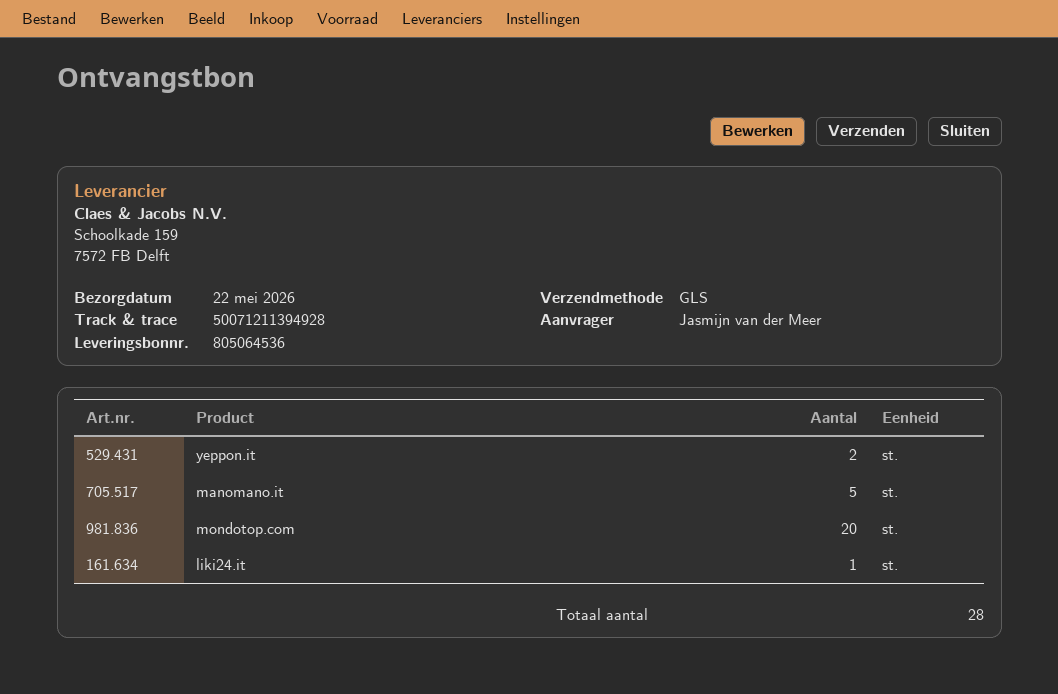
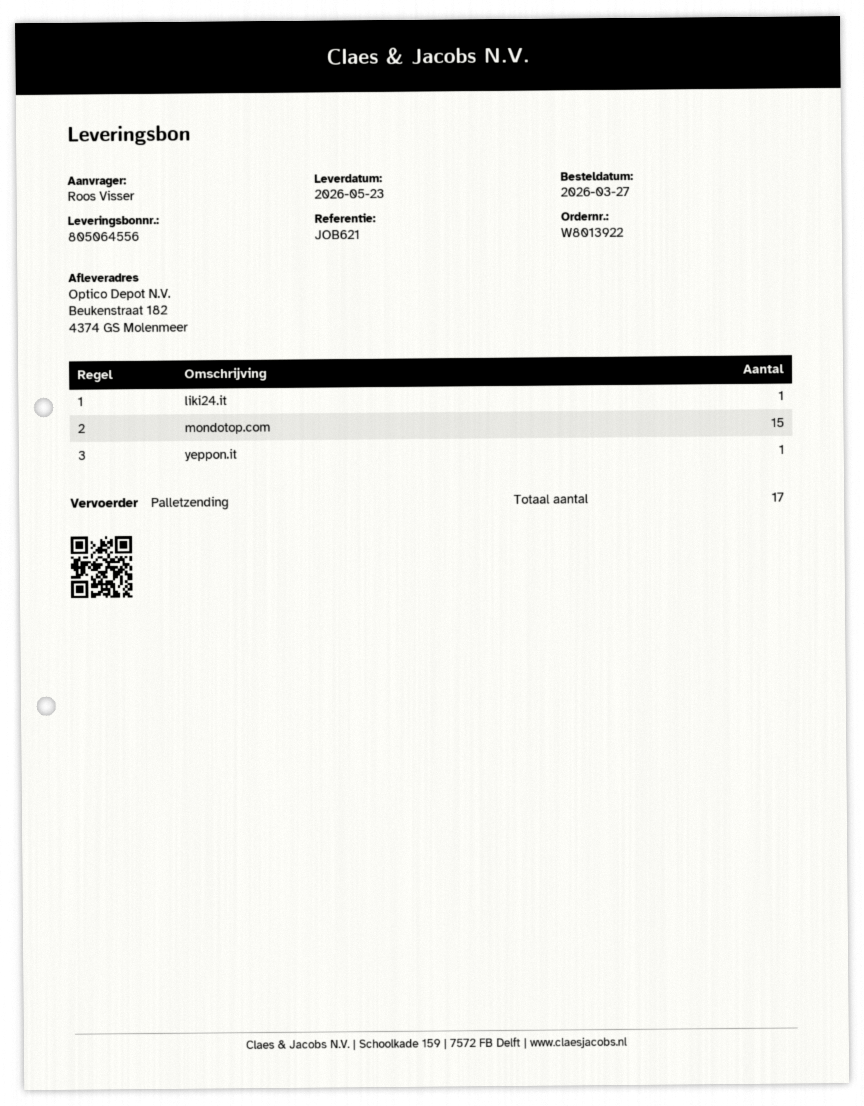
delivery note number: 805064536 -> 805064556
delivery date: 2026-05-22 -> 2026-05-23
ordered by: Jasmijn van der Meer -> Roos Visser
shipping method: GLS -> pallet freight
yeppon.it: 2 -> 1
manomano.it: 5 -> none
mondotop.com: 20 -> 15
total quantity: 28 -> 17

